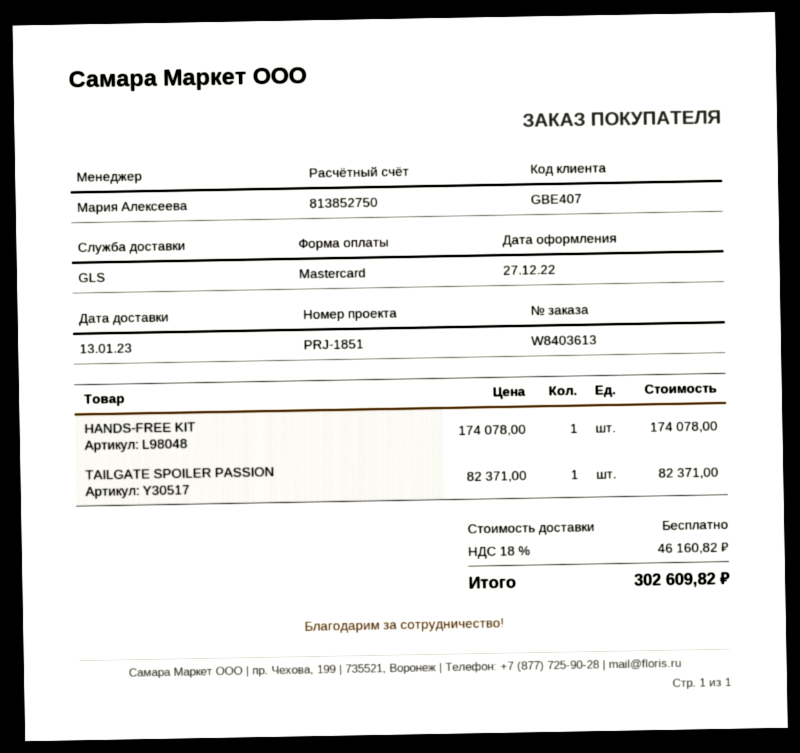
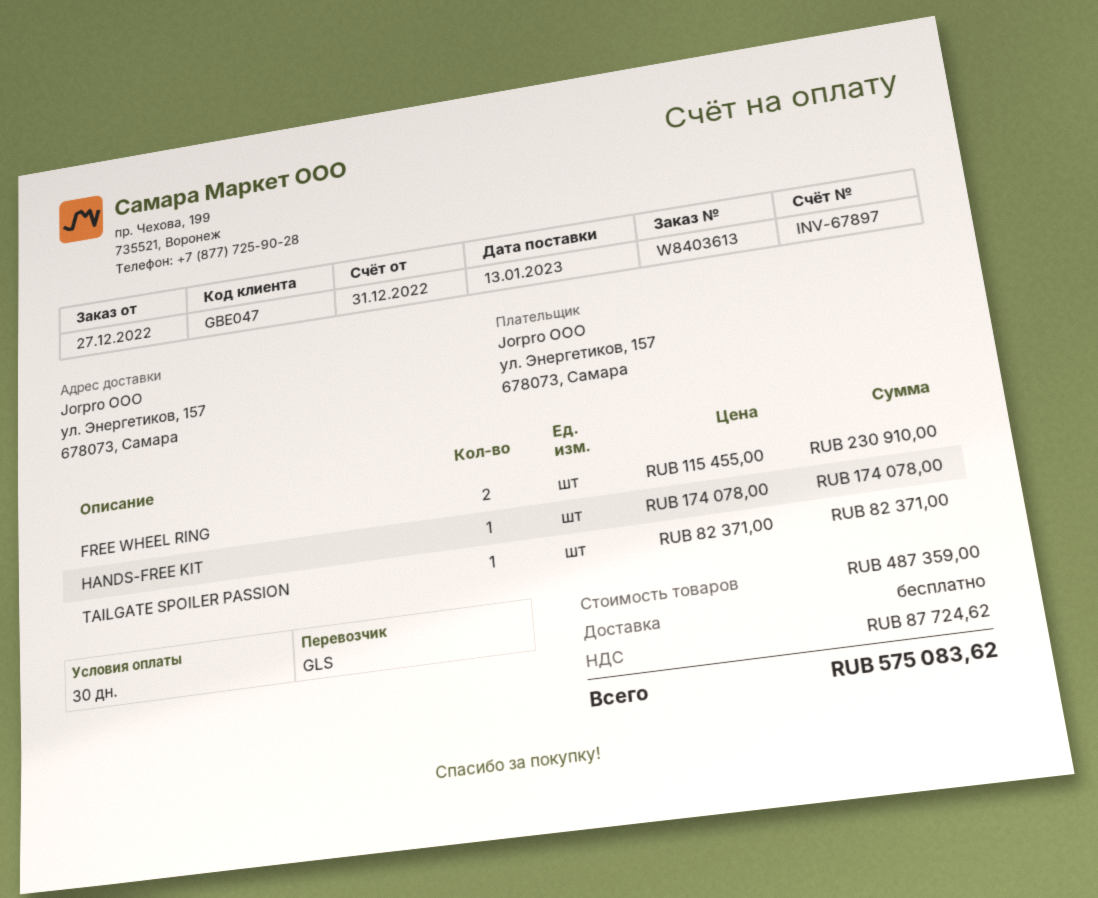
customer number: GBE407 -> GBE047
FREE WHEEL RING: none -> 2 x 115455.00 = 230910.00
tax: 46160.82 -> 87724.62
total: 302609.82 -> 575083.62

